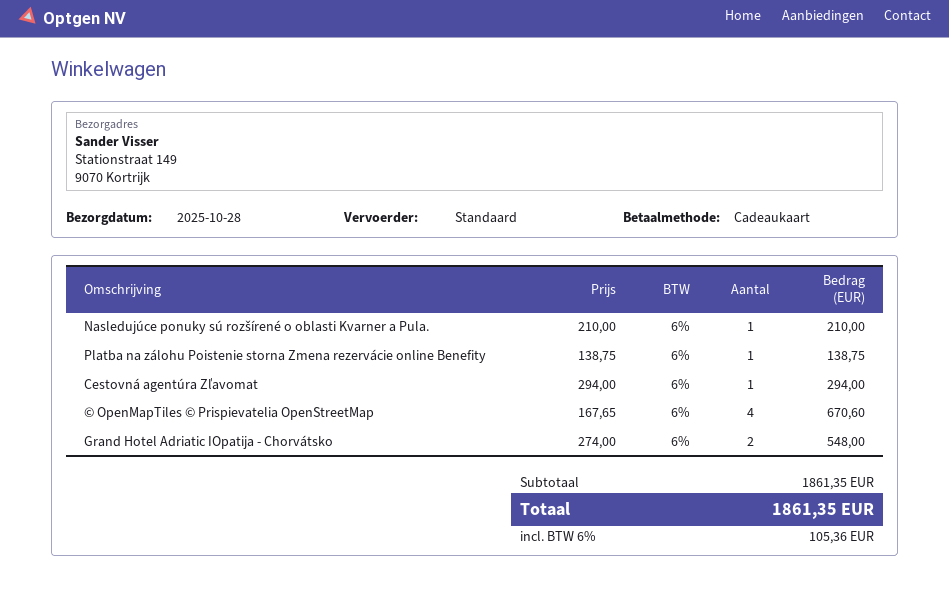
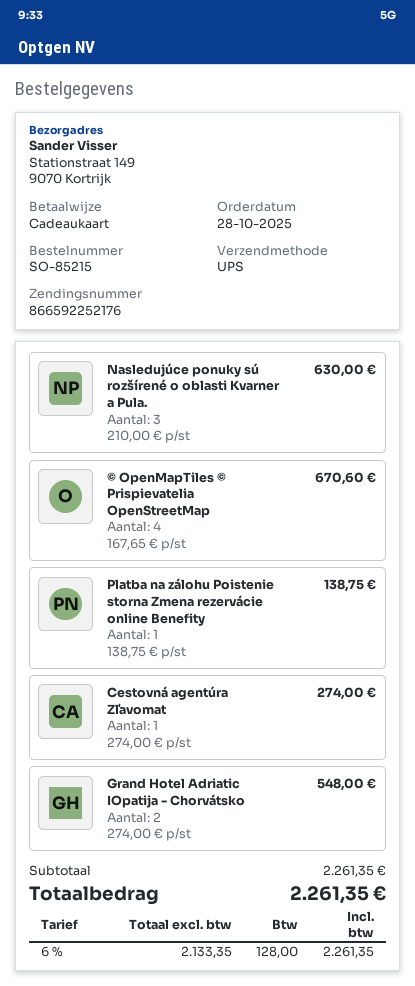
shipping method: standard -> UPS
Nasledujúce ponuky sú rozšírené o oblasti Kvarner a Pula.: 1 x 210.00 = 210.00 -> 3 x 210.00 = 630.00
Cestovná agentúra Zľavomat: 1 x 294.00 = 294.00 -> 1 x 274.00 = 274.00
subtotal: 1861.35 -> 2261.35
tax: 6% = 105.36 -> 6% = 128.00
total: 1861.35 -> 2261.35

